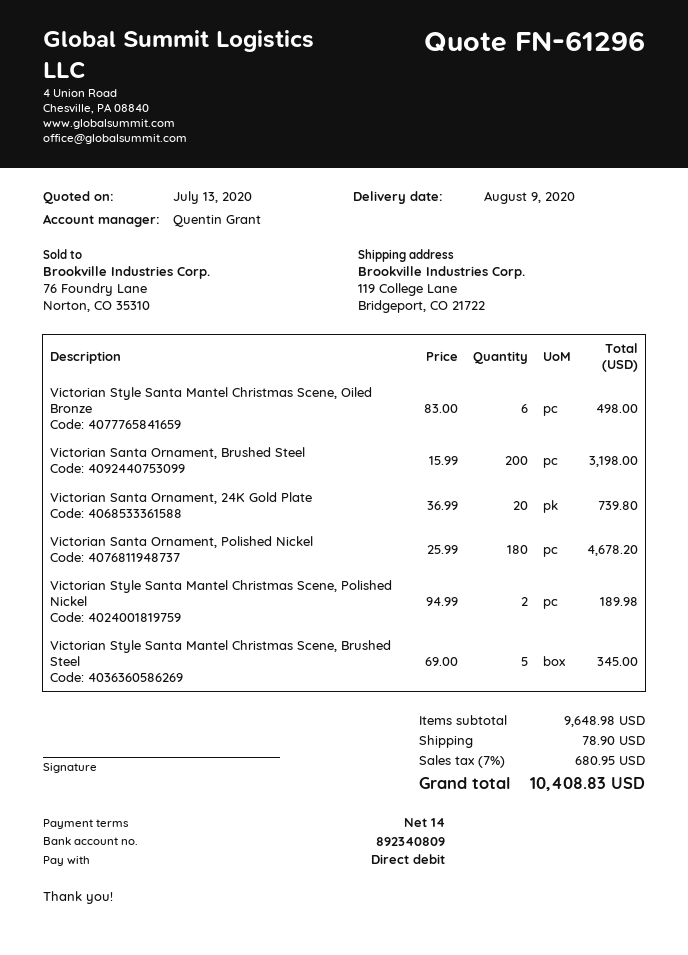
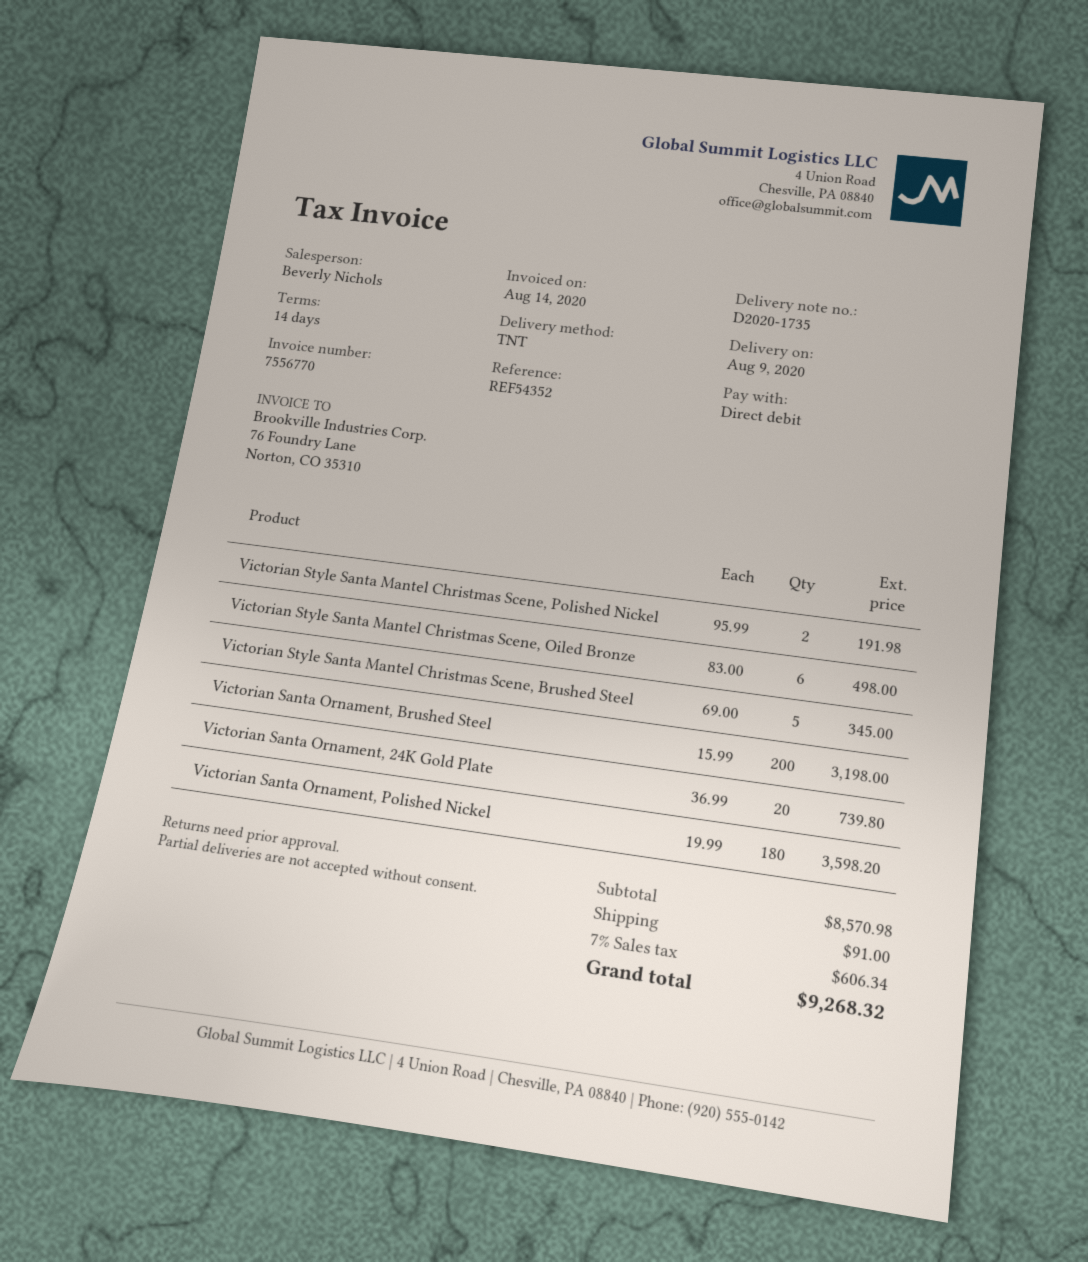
sales rep: Quentin Grant -> Beverly Nichols
Victorian Santa Ornament, Polished Nickel: 180 x 25.99 = 4678.20 -> 180 x 19.99 = 3598.20
Victorian Style Santa Mantel Christmas Scene, Polished Nickel: 2 x 94.99 = 189.98 -> 2 x 95.99 = 191.98
subtotal: 9648.98 -> 8570.98
shipping: 78.90 -> 91.00
tax: 7% = 680.95 -> 7% = 606.34
total: 10408.83 -> 9268.32

